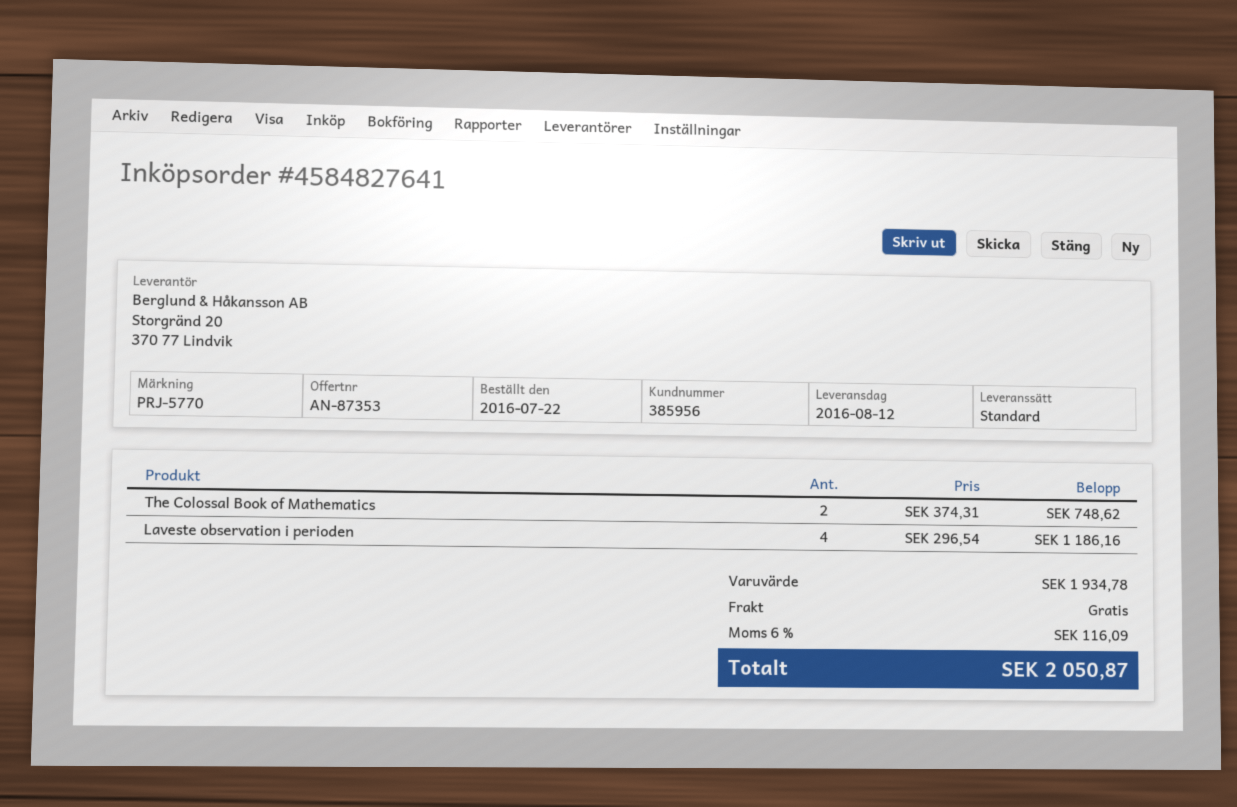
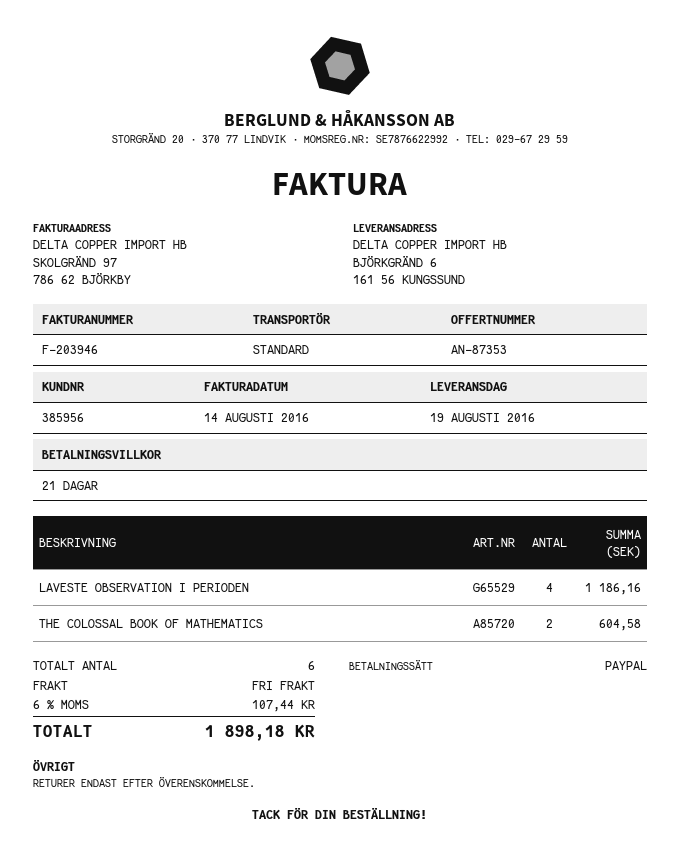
delivery date: 2016-08-12 -> 2016-08-19
The Colossal Book of Mathematics: 2 for 748.62 -> 2 for 604.58
tax: 6% = 116.09 -> 6% = 107.44
total: 2050.87 -> 1898.18

